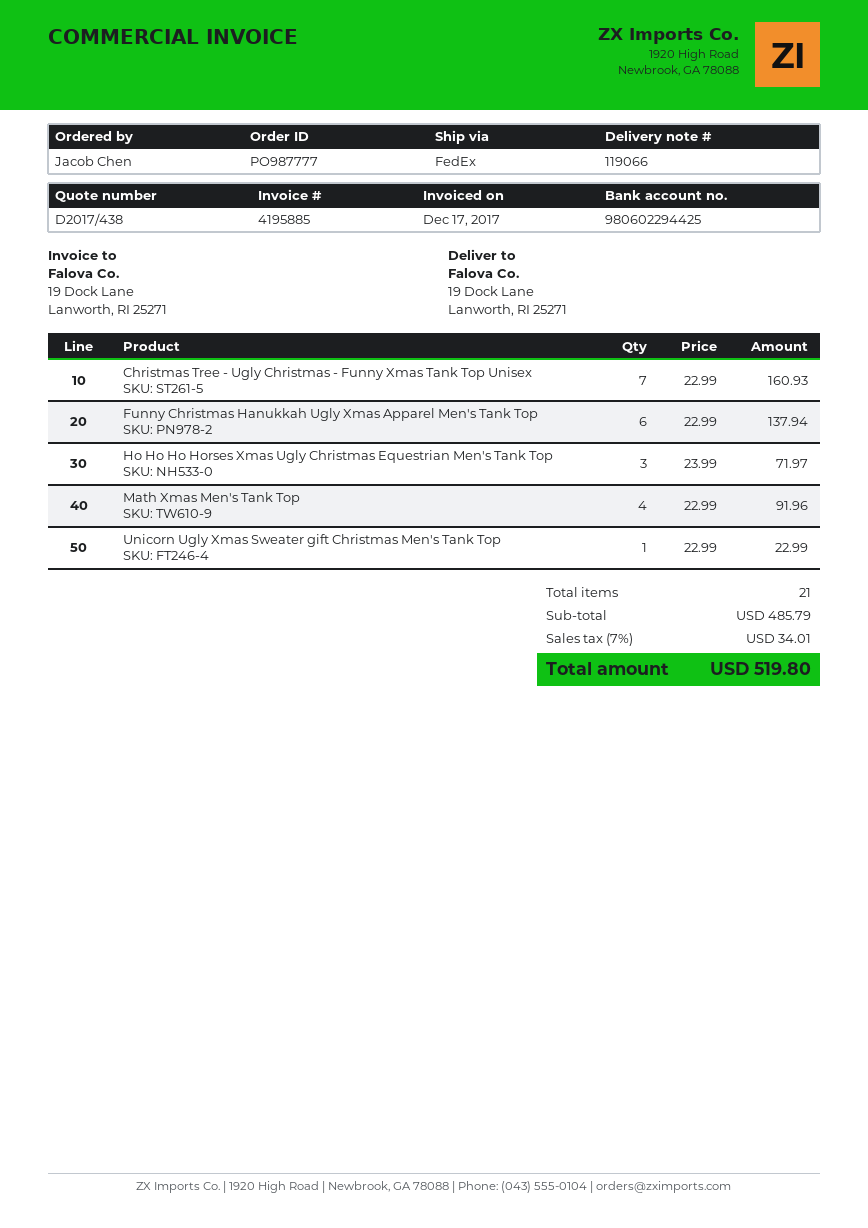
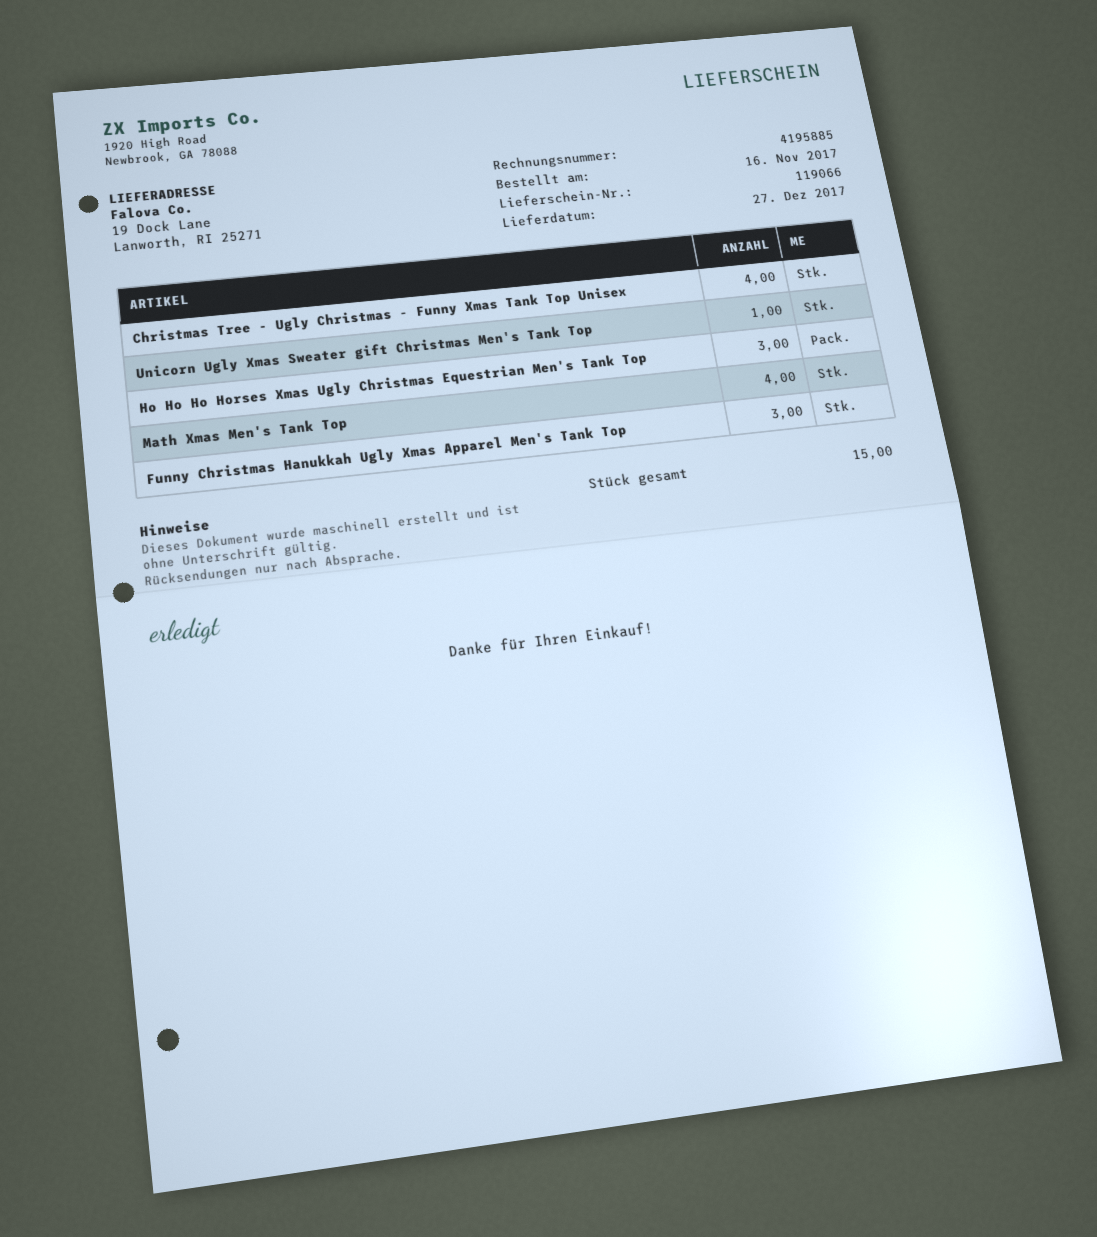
Christmas Tree - Ugly Christmas - Funny Xmas Tank Top Unisex: 7 -> 4
Funny Christmas Hanukkah Ugly Xmas Apparel Men's Tank Top: 6 -> 3
total quantity: 21 -> 15

